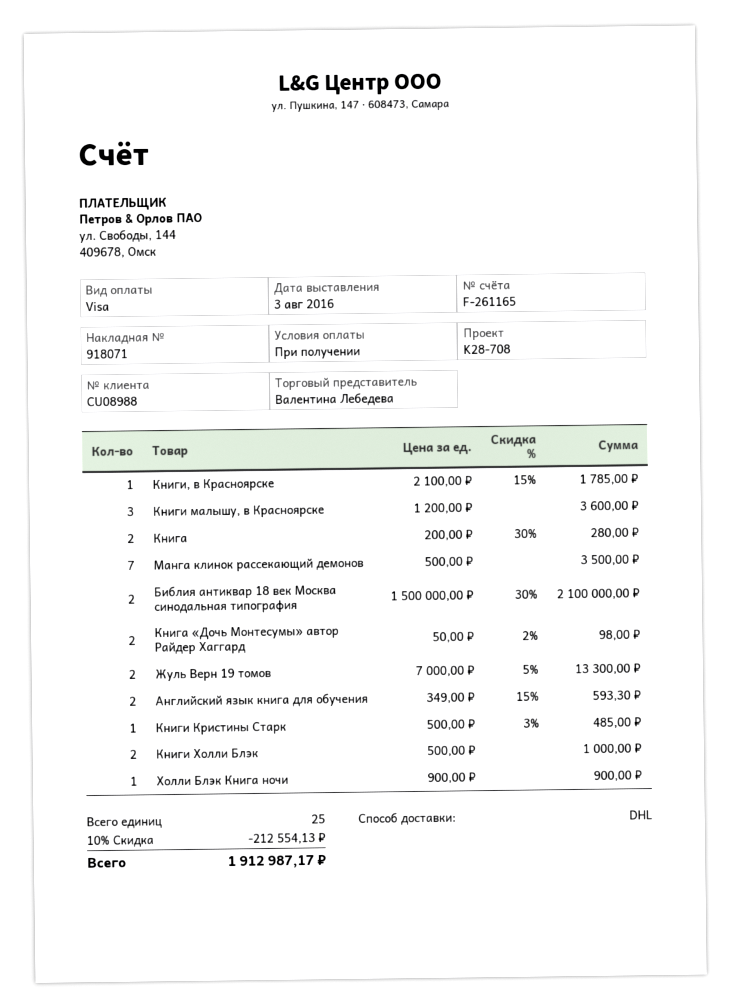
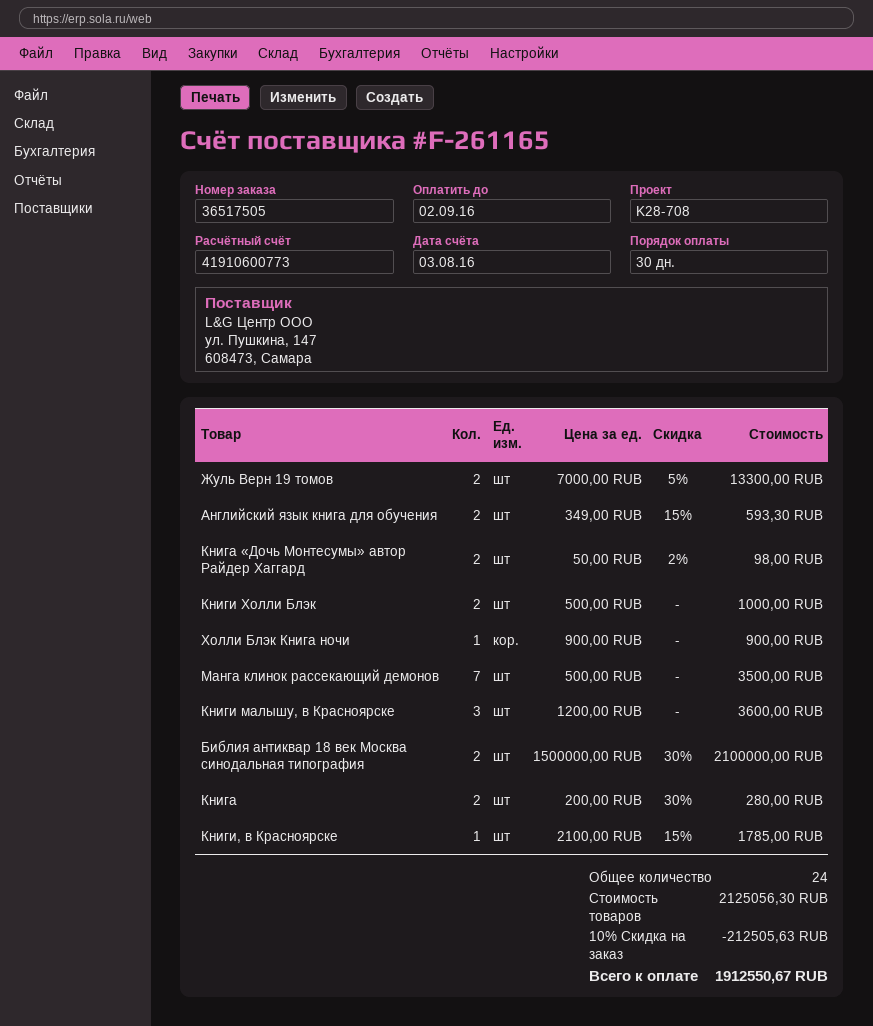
payment terms: on receipt -> 30 days
Книги Кристины Старк: 1 x 500.00 - 3% = 485.00 -> none
total quantity: 25 -> 24
discount: 10% = 212554.13 -> 10% = 212505.63
total: 1912987.17 -> 1912550.67

